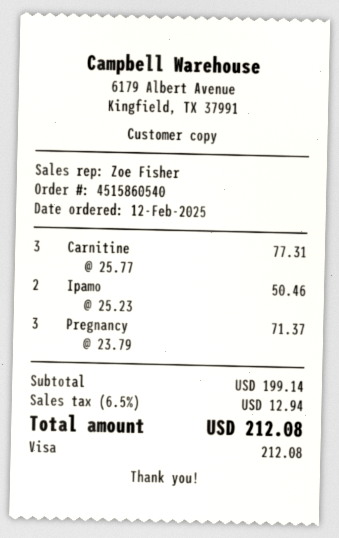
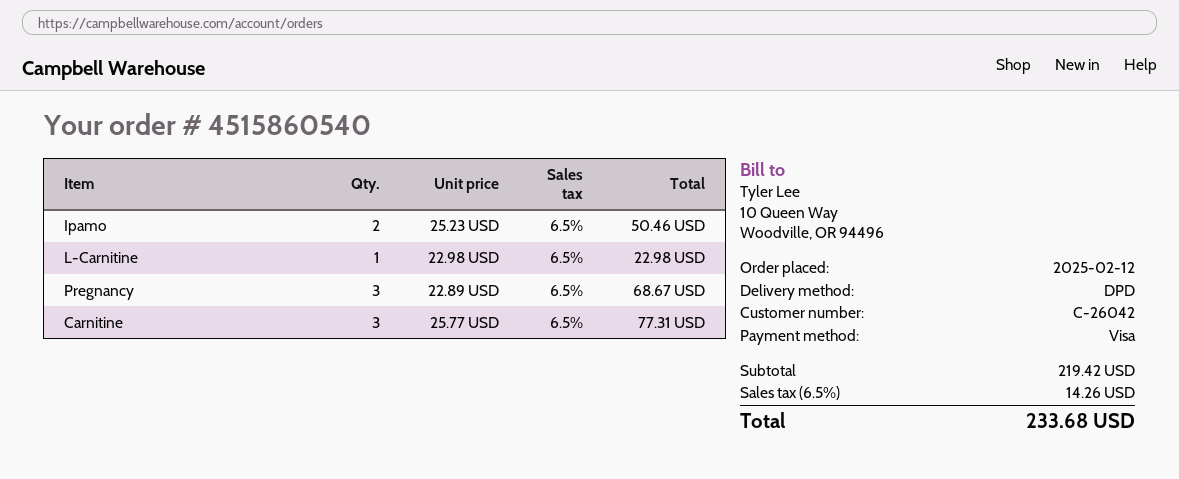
Pregnancy: 3 x 23.79 = 71.37 -> 3 x 22.89 = 68.67
L-Carnitine: none -> 1 x 22.98 = 22.98
subtotal: 199.14 -> 219.42
tax: 6.5% = 12.94 -> 6.5% = 14.26
total: 212.08 -> 233.68

